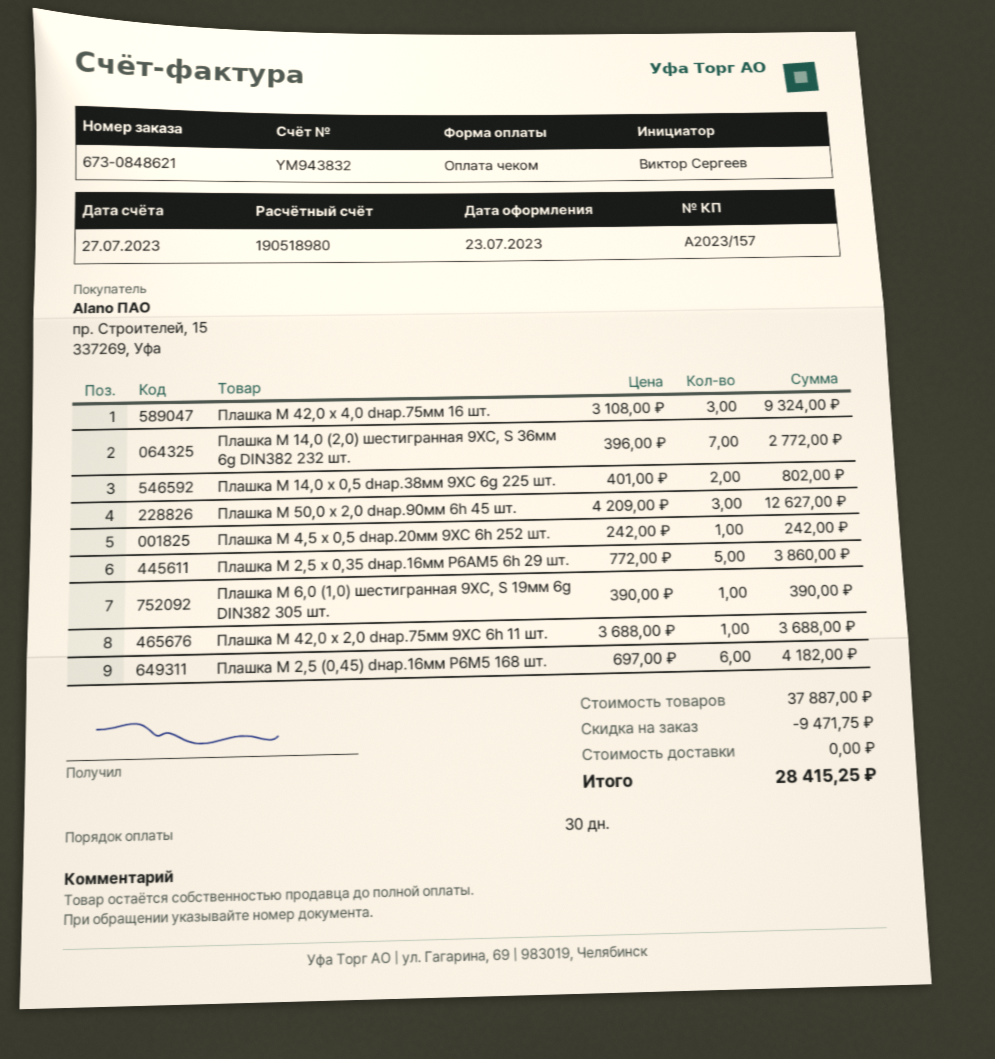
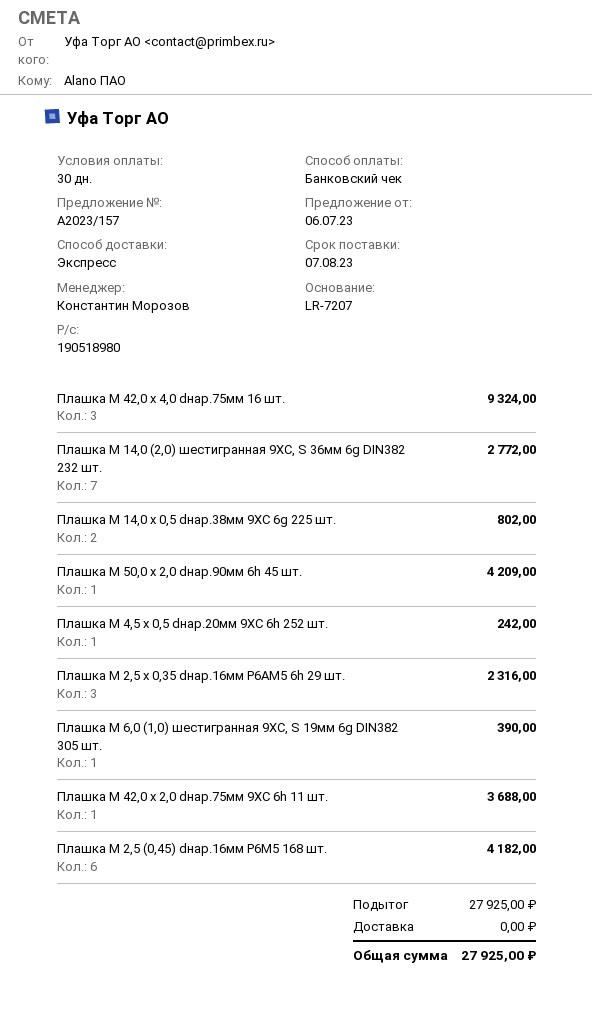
Плашка М 50,0 х 2,0 dнар.90мм 6h 45 шт.: 3 for 12627.00 -> 1 for 4209.00
Плашка М 2,5 х 0,35 dнар.16мм Р6АМ5 6h 29 шт.: 5 for 3860.00 -> 3 for 2316.00
subtotal: 37887.00 -> 27925.00
discount: 9471.75 -> none
total: 28415.25 -> 27925.00

